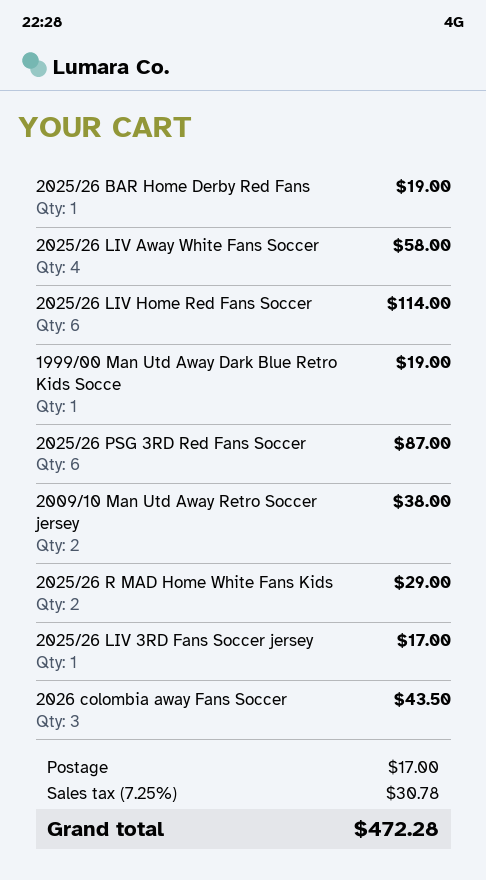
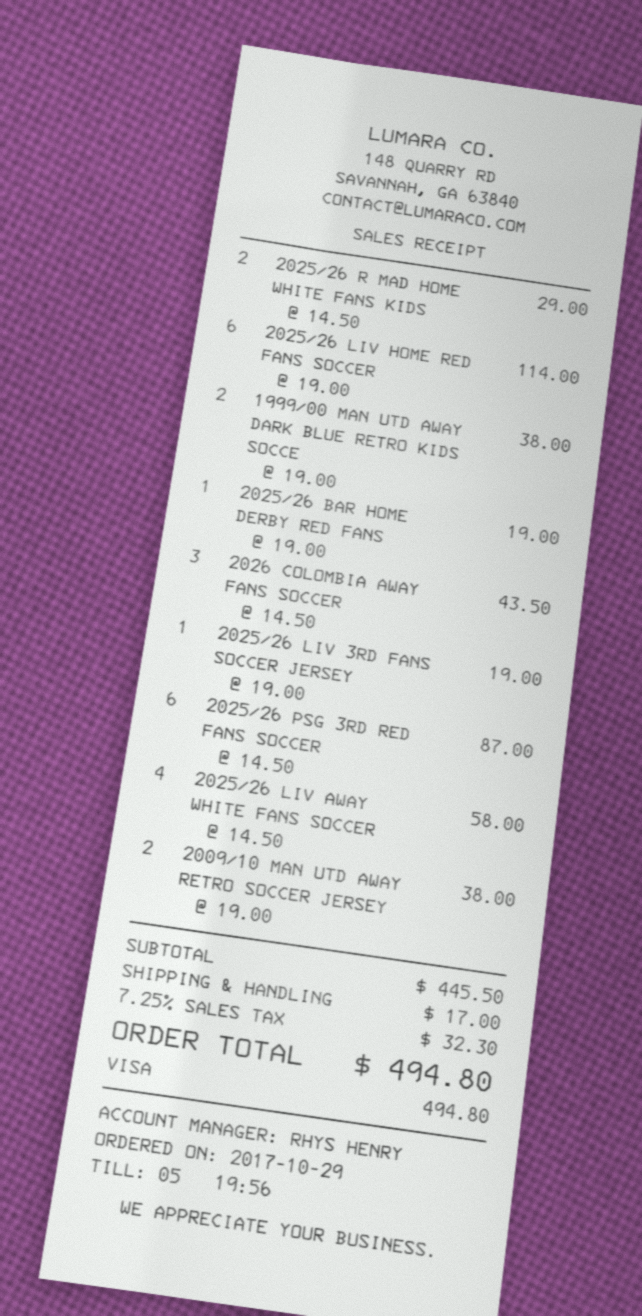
1999/00 Man Utd Away Dark Blue Retro Kids Socce: 1 for 19.00 -> 2 for 38.00
2025/26 LIV 3RD Fans Soccer jersey: 1 for 17.00 -> 1 for 19.00
tax: 7.25% = 30.78 -> 7.25% = 32.30
total: 472.28 -> 494.80

